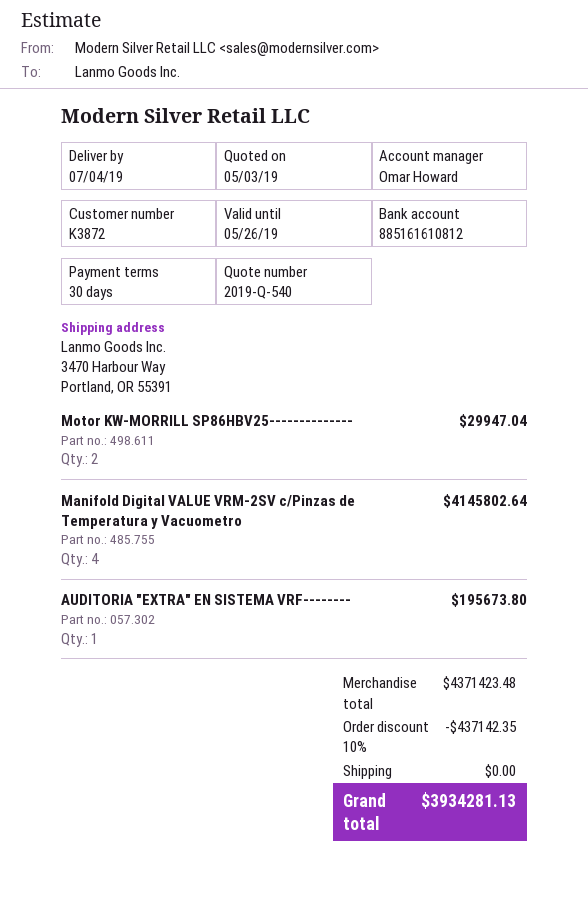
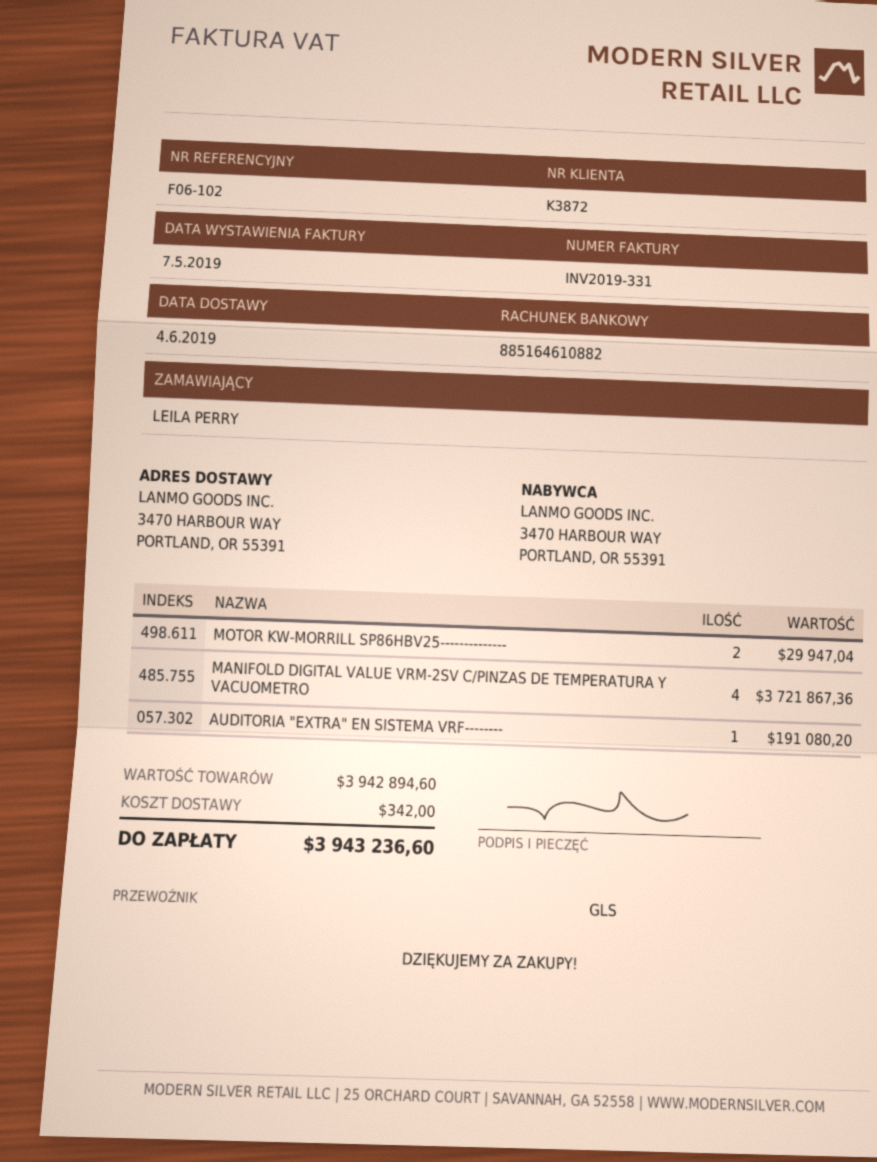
delivery date: 2019-07-04 -> 2019-06-04
bank account: 885161610812 -> 885164610882
Manifold Digital VALUE VRM-2SV c/Pinzas de Temperatura y Vacuometro: 4 for 4145802.64 -> 4 for 3721867.36
AUDITORIA "EXTRA" EN SISTEMA VRF--------: 1 for 195673.80 -> 1 for 191080.20
subtotal: 4371423.48 -> 3942894.60
discount: 10% = 437142.35 -> none
shipping: 0.00 -> 342.00
total: 3934281.13 -> 3943236.60

